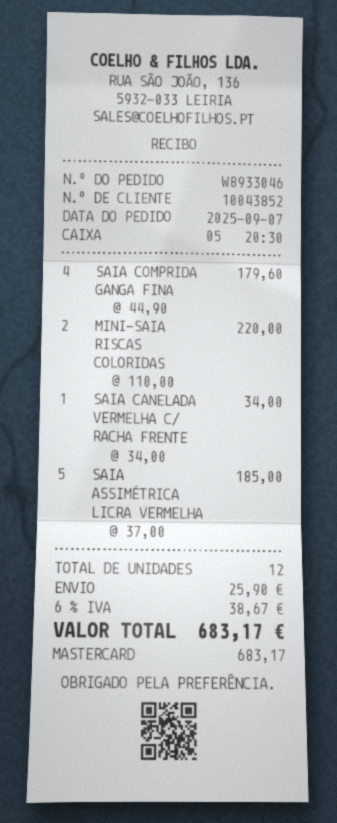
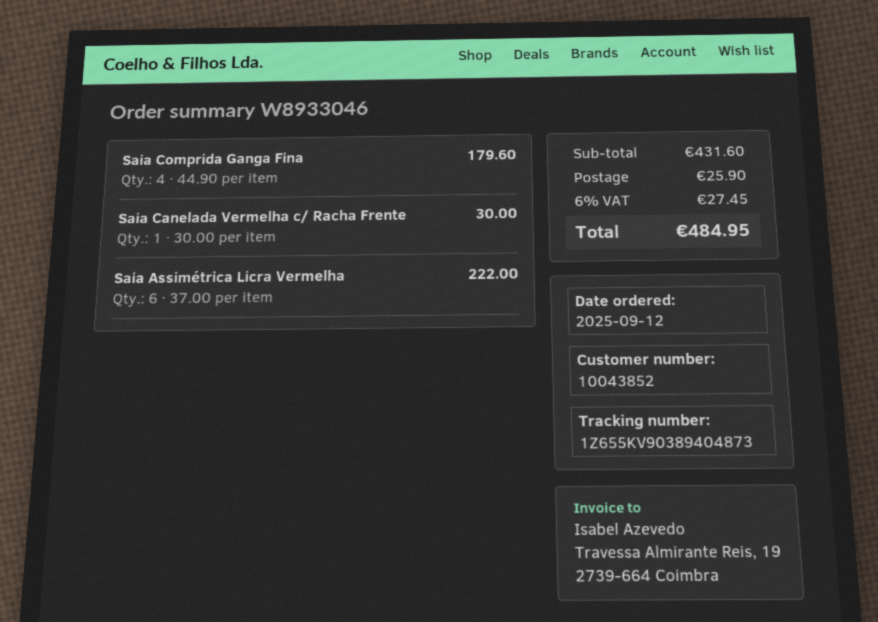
order date: 2025-09-07 -> 2025-09-12
MINI-SAIA RISCAS COLORIDAS: 2 x 110.00 = 220.00 -> none
SAIA CANELADA VERMELHA C/ RACHA FRENTE: 1 x 34.00 = 34.00 -> 1 x 30.00 = 30.00
SAIA ASSIMÉTRICA LICRA VERMELHA: 5 x 37.00 = 185.00 -> 6 x 37.00 = 222.00
tax: 6% = 38.67 -> 6% = 27.45
total: 683.17 -> 484.95

